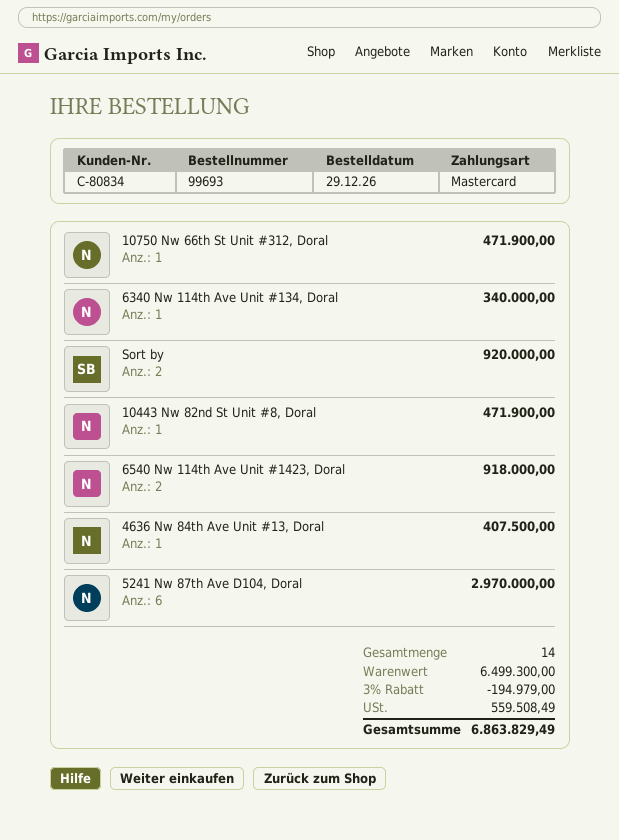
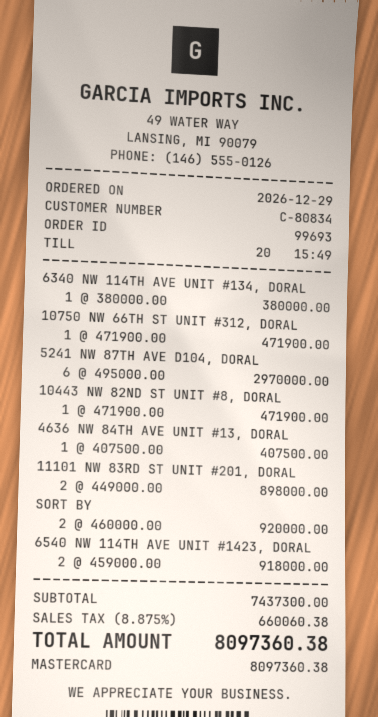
6340 Nw 114th Ave Unit #134, Doral: 1 for 340000.00 -> 1 for 380000.00
11101 NW 83RD ST UNIT #201, DORAL: none -> 2 for 898000.00
subtotal: 6499300.00 -> 7437300.00
discount: 3% = 194979.00 -> none
tax: 559508.49 -> 660060.38
total: 6863829.49 -> 8097360.38

